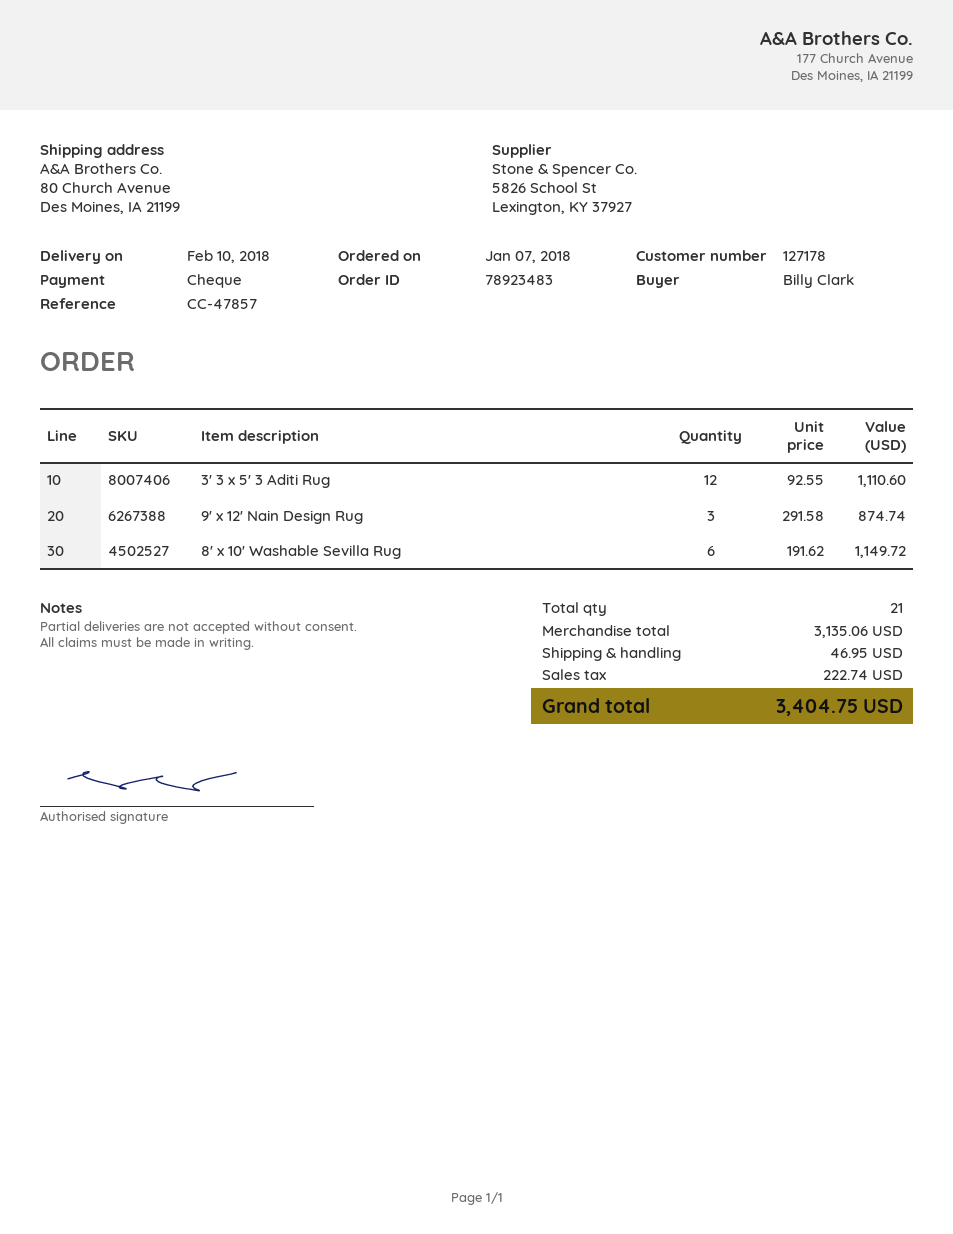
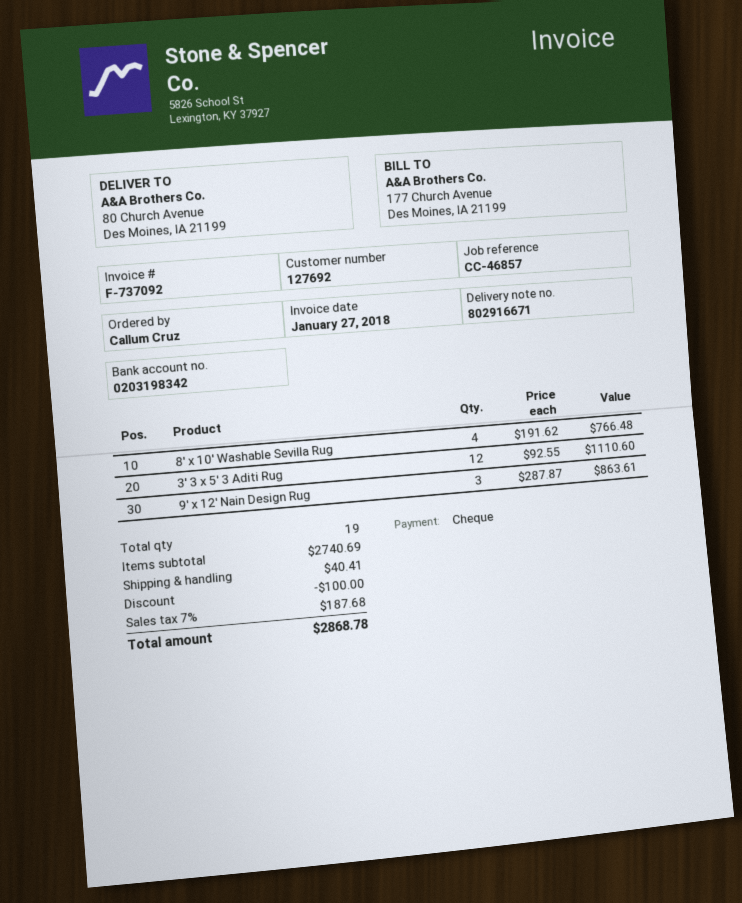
customer number: 127178 -> 127692
reference: CC-47857 -> CC-46857
ordered by: Billy Clark -> Callum Cruz
9' x 12' Nain Design Rug: 3 x 291.58 = 874.74 -> 3 x 287.87 = 863.61
8' x 10' Washable Sevilla Rug: 6 x 191.62 = 1149.72 -> 4 x 191.62 = 766.48
total quantity: 21 -> 19
subtotal: 3135.06 -> 2740.69
discount: none -> 100.00
shipping: 46.95 -> 40.41
tax: 222.74 -> 187.68
total: 3404.75 -> 2868.78

